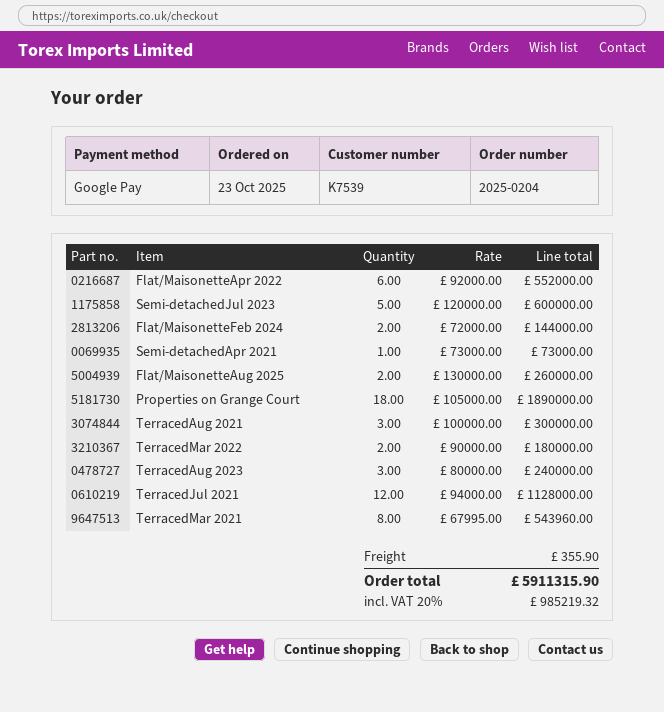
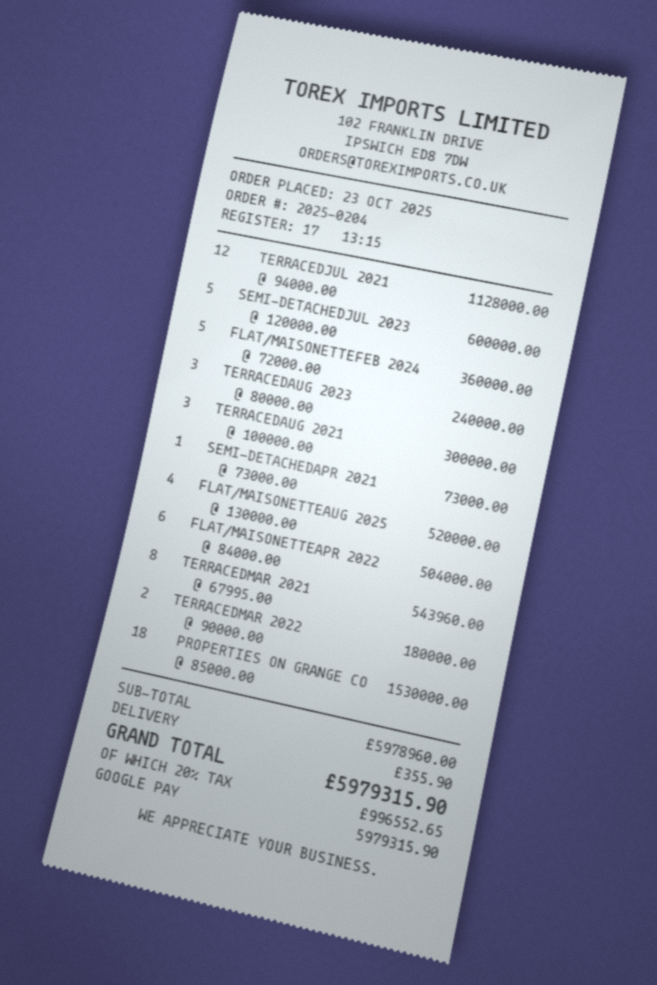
Flat/MaisonetteApr 2022: 6 x 92000.00 = 552000.00 -> 6 x 84000.00 = 504000.00
Flat/MaisonetteFeb 2024: 2 x 72000.00 = 144000.00 -> 5 x 72000.00 = 360000.00
Flat/MaisonetteAug 2025: 2 x 130000.00 = 260000.00 -> 4 x 130000.00 = 520000.00
Properties on Grange Court: 18 x 105000.00 = 1890000.00 -> 18 x 85000.00 = 1530000.00
tax: 20% = 985219.32 -> 20% = 996552.65
total: 5911315.90 -> 5979315.90

